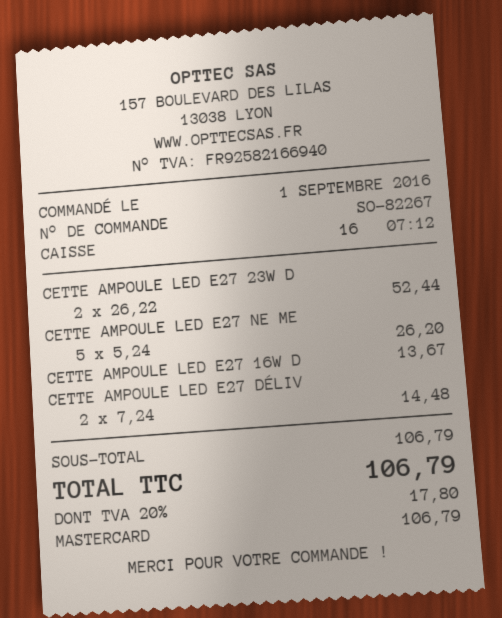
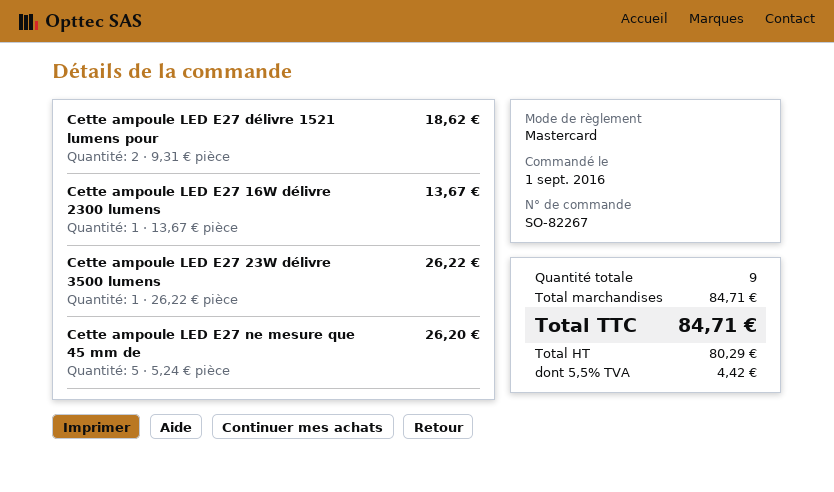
CETTE AMPOULE LED E27 23W D: 2 x 26.22 = 52.44 -> 1 x 26.22 = 26.22
CETTE AMPOULE LED E27 DÉLIV: 2 x 7.24 = 14.48 -> 2 x 9.31 = 18.62
subtotal: 106.79 -> 84.71
tax: 20% = 17.80 -> 5.5% = 4.42
total: 106.79 -> 84.71

